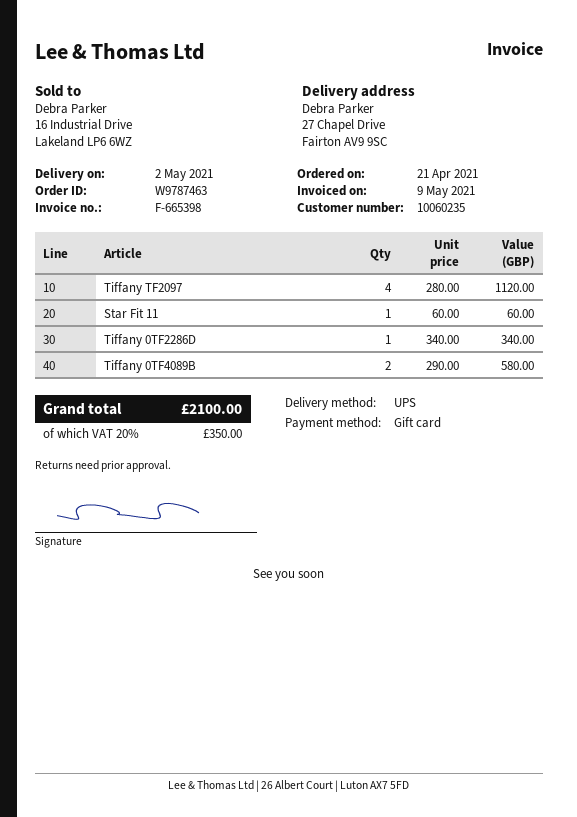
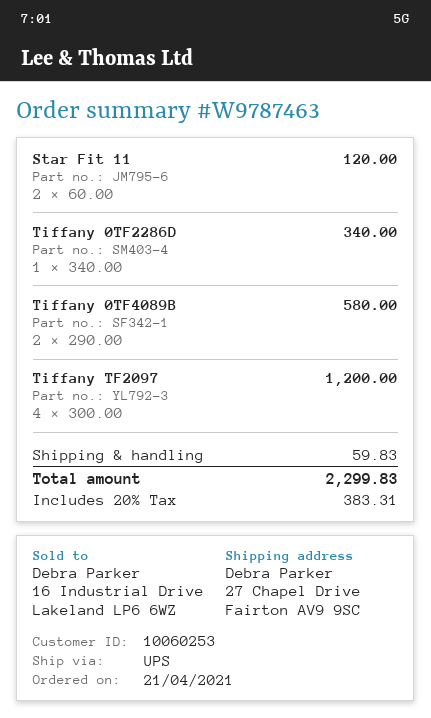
customer number: 10060235 -> 10060253
Tiffany TF2097: 4 x 280.00 = 1120.00 -> 4 x 300.00 = 1200.00
Star Fit 11: 1 x 60.00 = 60.00 -> 2 x 60.00 = 120.00
shipping: none -> 59.83
tax: 20% = 350.00 -> 20% = 383.31
total: 2100.00 -> 2299.83

